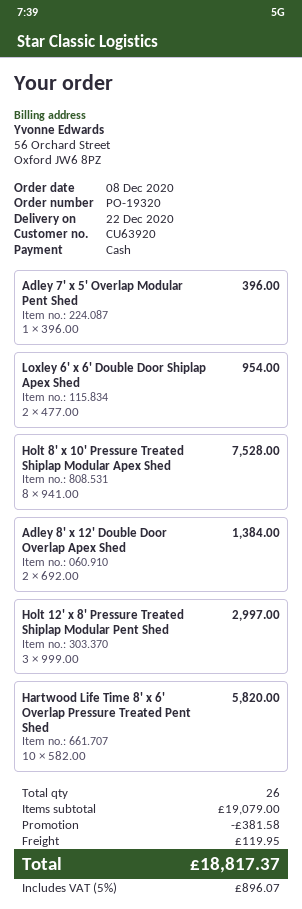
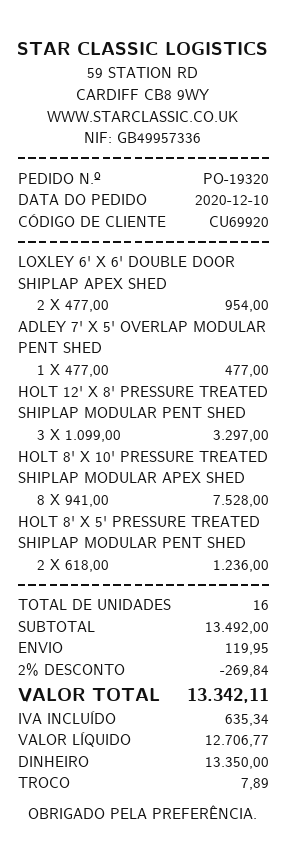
order date: 2020-12-08 -> 2020-12-10
customer number: CU63920 -> CU69920
Adley 7' x 5' Overlap Modular Pent Shed: 1 x 396.00 = 396.00 -> 1 x 477.00 = 477.00
Adley 8' x 12' Double Door Overlap Apex Shed: 2 x 692.00 = 1384.00 -> none
Holt 12' x 8' Pressure Treated Shiplap Modular Pent Shed: 3 x 999.00 = 2997.00 -> 3 x 1099.00 = 3297.00
Hartwood Life Time 8' x 6' Overlap Pressure Treated Pent Shed: 10 x 582.00 = 5820.00 -> none
HOLT 8' X 5' PRESSURE TREATED SHIPLAP MODULAR PENT SHED: none -> 2 x 618.00 = 1236.00
total quantity: 26 -> 16
subtotal: 19079.00 -> 13492.00
discount: 381.58 -> 269.84
tax: 896.07 -> 635.34
total: 18817.37 -> 13342.11

